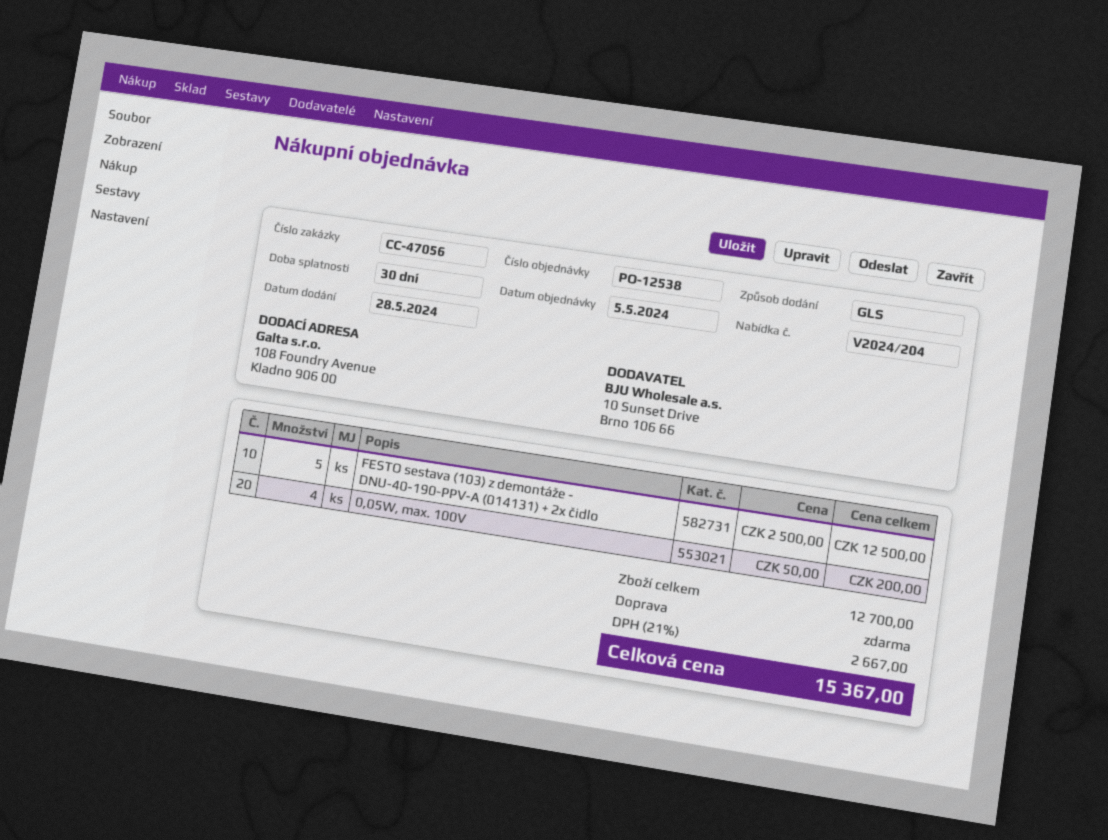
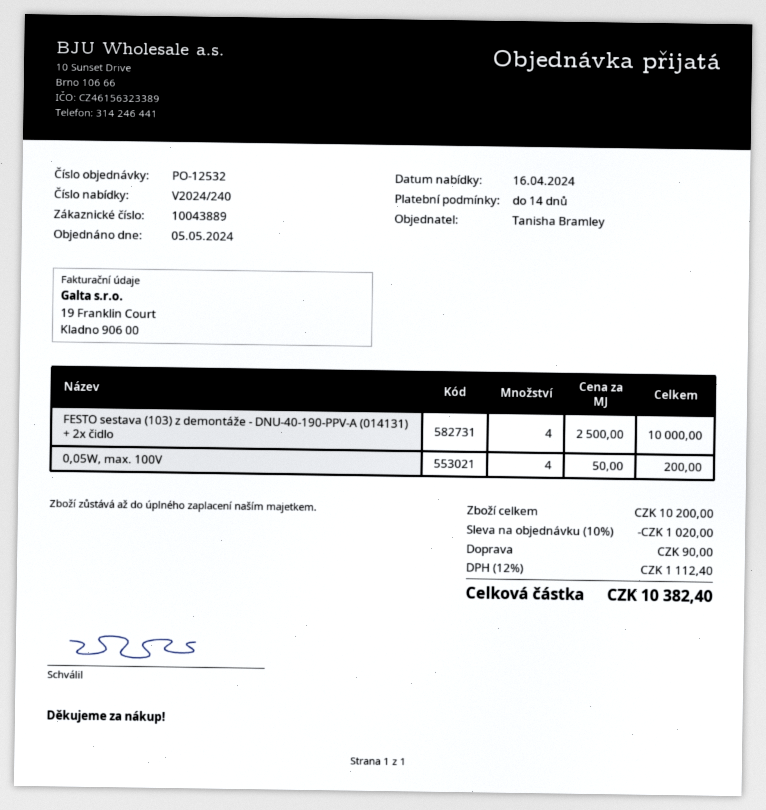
quote number: V2024/204 -> V2024/240
order number: PO-12538 -> PO-12532
payment terms: 30 days -> 14 days
FESTO sestava (103) z demontáže - DNU-40-190-PPV-A (014131) + 2x čidlo: 5 x 2500.00 = 12500.00 -> 4 x 2500.00 = 10000.00
subtotal: 12700.00 -> 10200.00
discount: none -> 10% = 1020.00
shipping: 0.00 -> 90.00
tax: 21% = 2667.00 -> 12% = 1112.40
total: 15367.00 -> 10382.40

